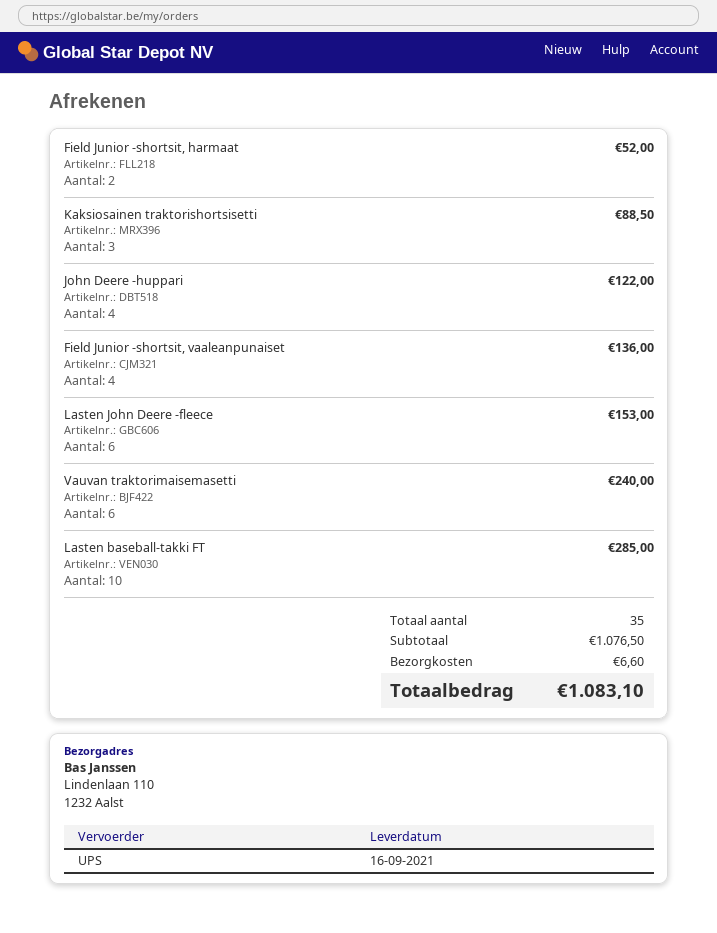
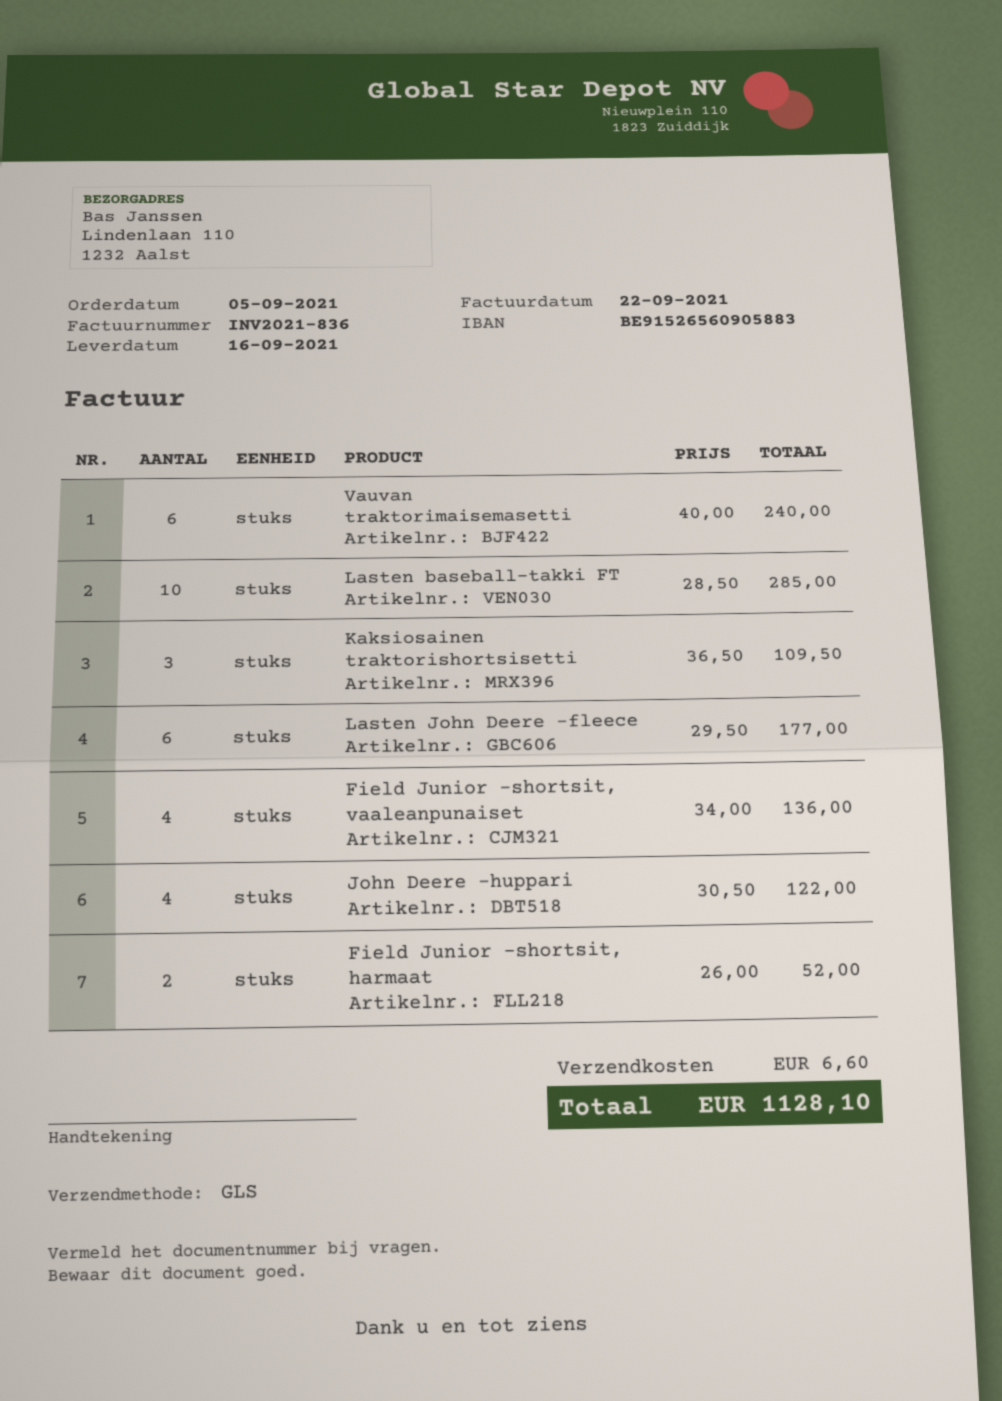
shipping method: UPS -> GLS
Kaksiosainen traktorishortsisetti: 3 for 88.50 -> 3 for 109.50
Lasten John Deere -fleece: 6 for 153.00 -> 6 for 177.00
total: 1083.10 -> 1128.10

